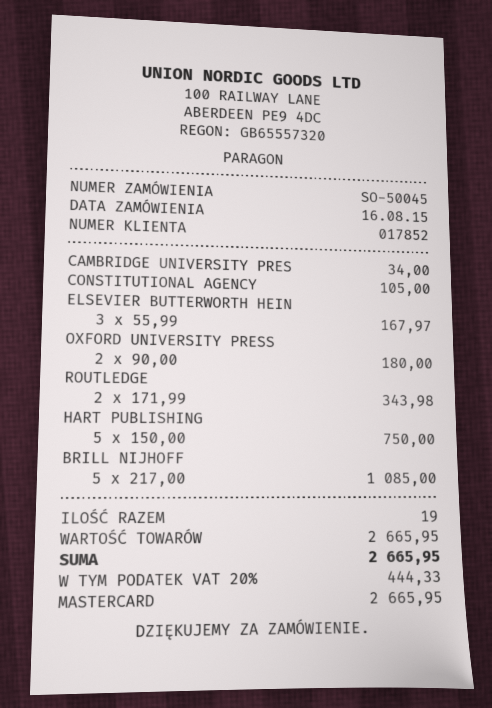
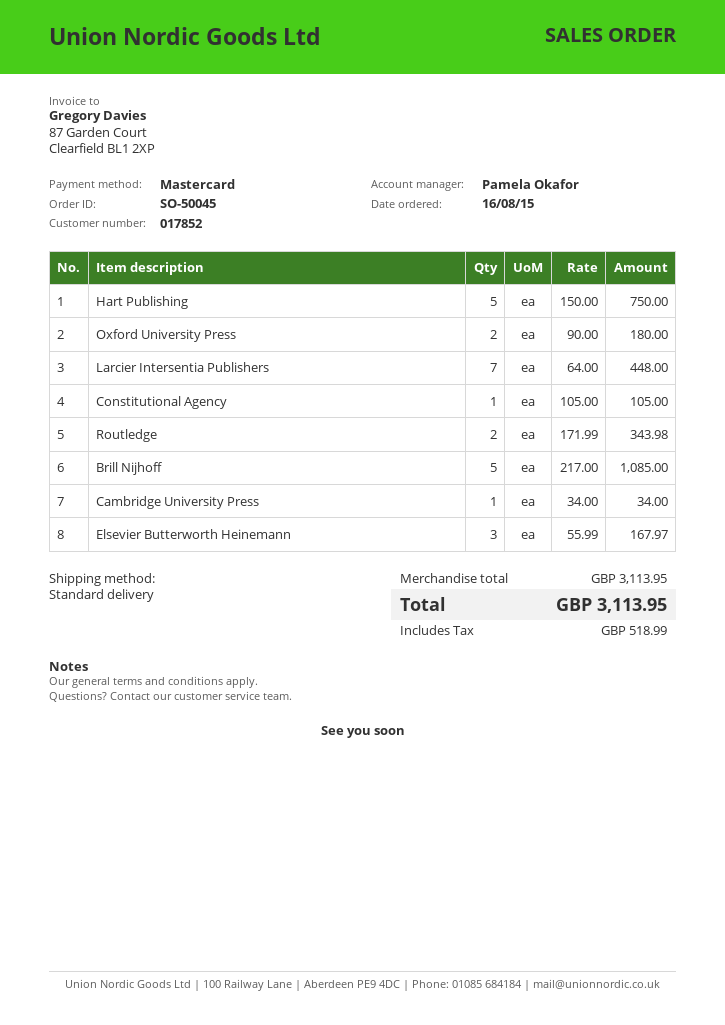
Larcier Intersentia Publishers: none -> 7 x 64.00 = 448.00
subtotal: 2665.95 -> 3113.95
tax: 444.33 -> 518.99
total: 2665.95 -> 3113.95

